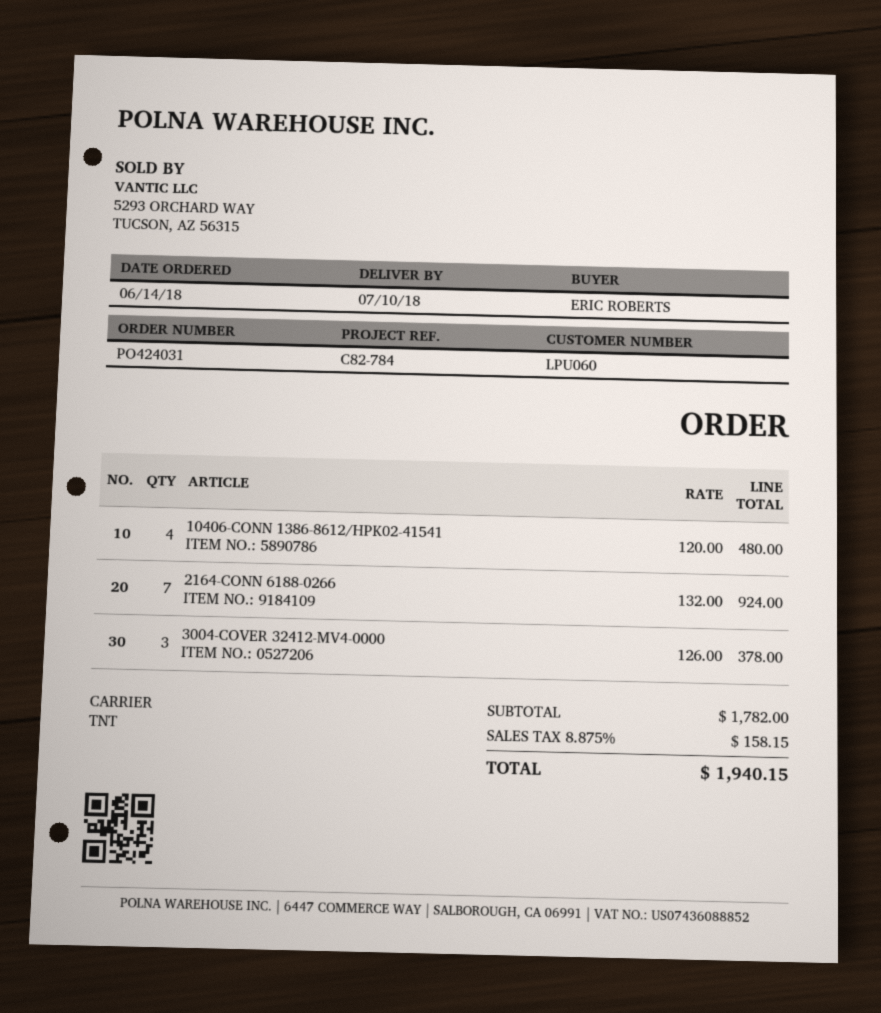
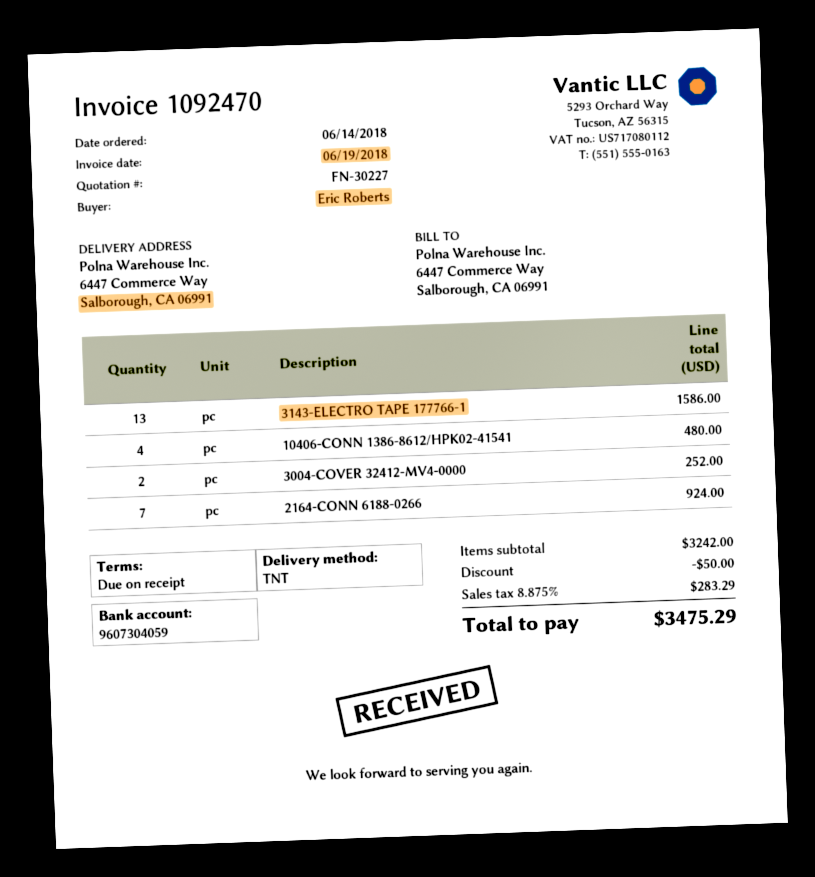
3004-COVER 32412-MV4-0000: 3 for 378.00 -> 2 for 252.00
3143-ELECTRO TAPE 177766-1: none -> 13 for 1586.00
subtotal: 1782.00 -> 3242.00
discount: none -> 50.00
tax: 8.875% = 158.15 -> 8.875% = 283.29
total: 1940.15 -> 3475.29

